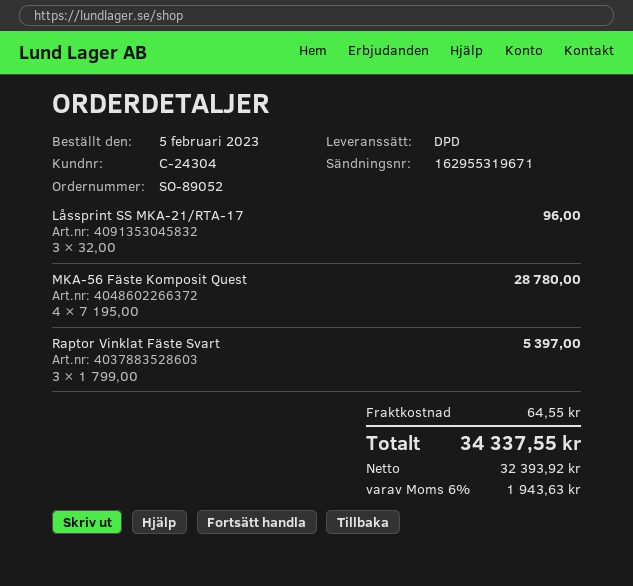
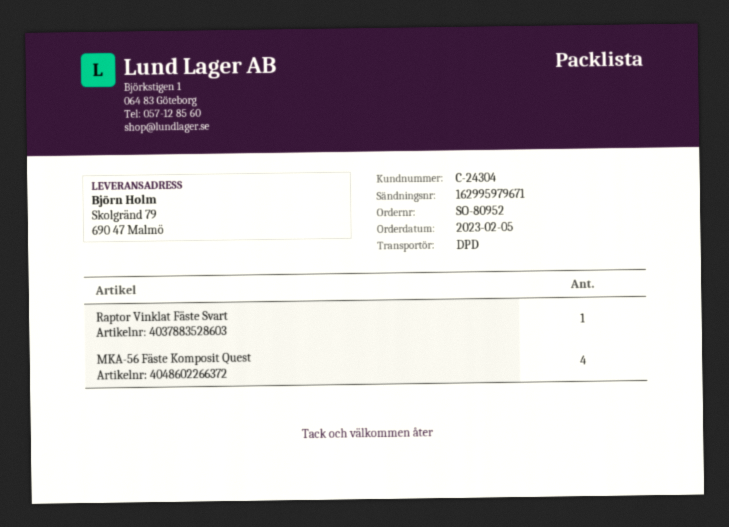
order number: SO-89052 -> SO-80952
tracking number: 162955319671 -> 162995979671
Låssprint SS MKA-21/RTA-17: 3 -> none
Raptor Vinklat Fäste Svart: 3 -> 1

